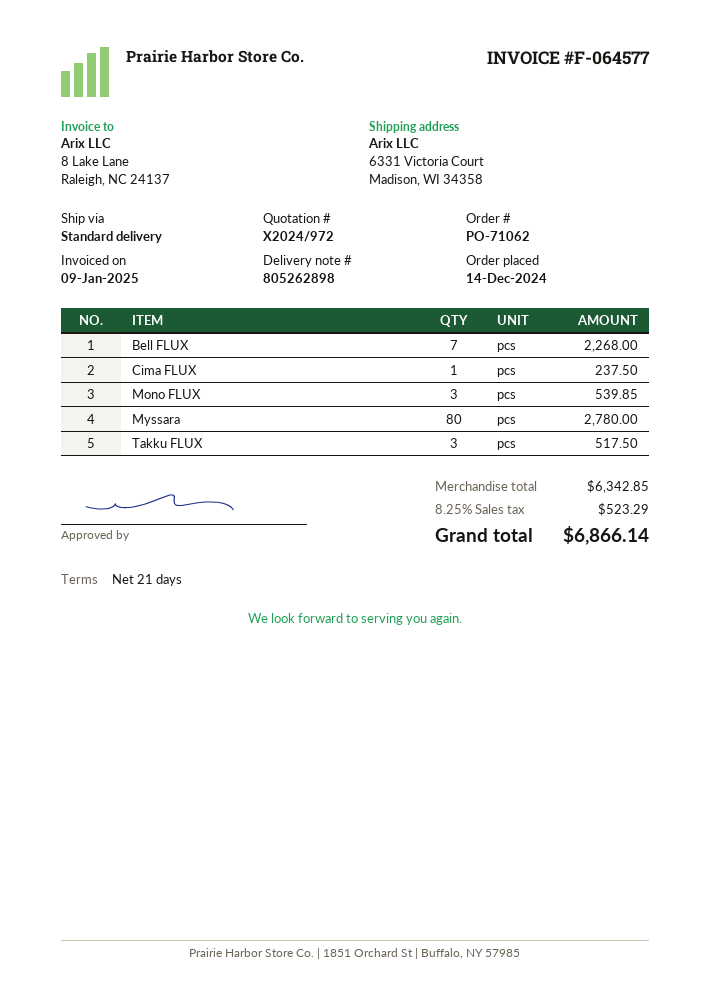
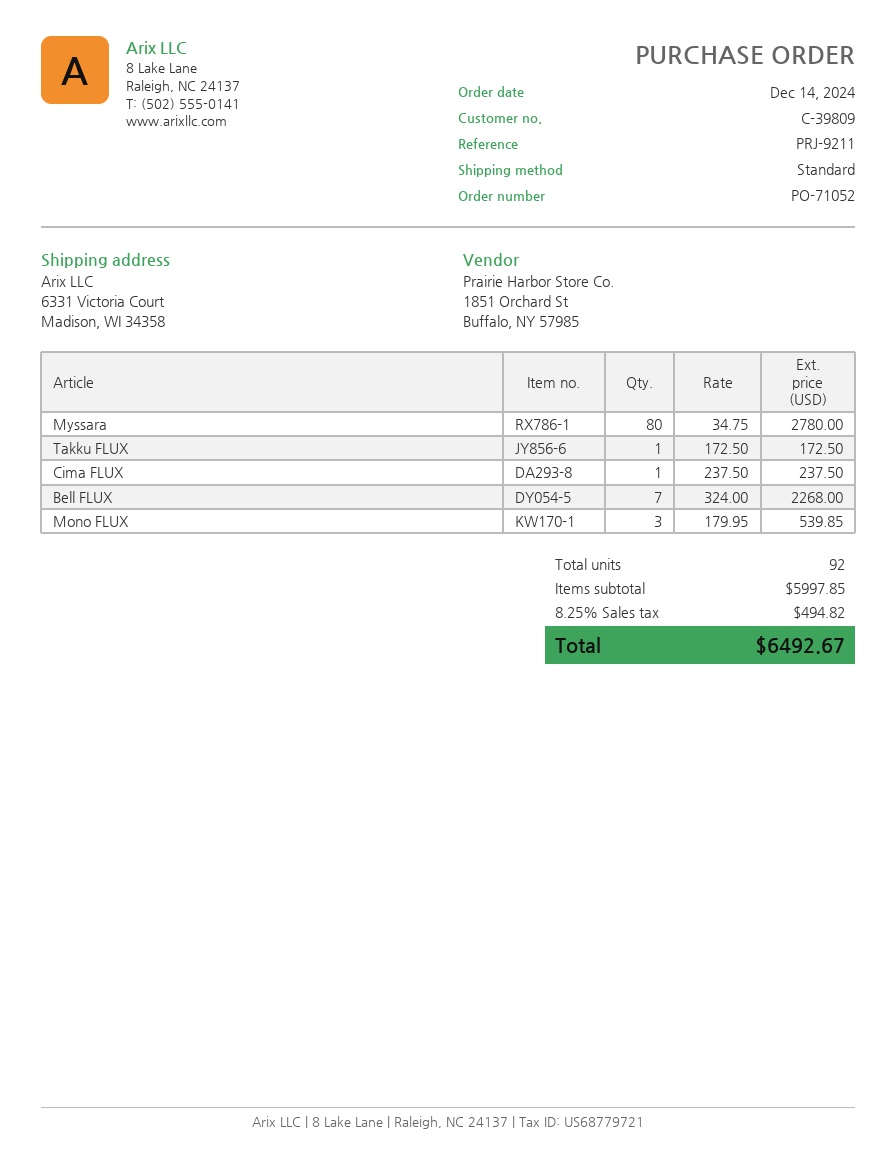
order number: PO-71062 -> PO-71052
Takku FLUX: 3 for 517.50 -> 1 for 172.50
subtotal: 6342.85 -> 5997.85
tax: 8.25% = 523.29 -> 8.25% = 494.82
total: 6866.14 -> 6492.67

